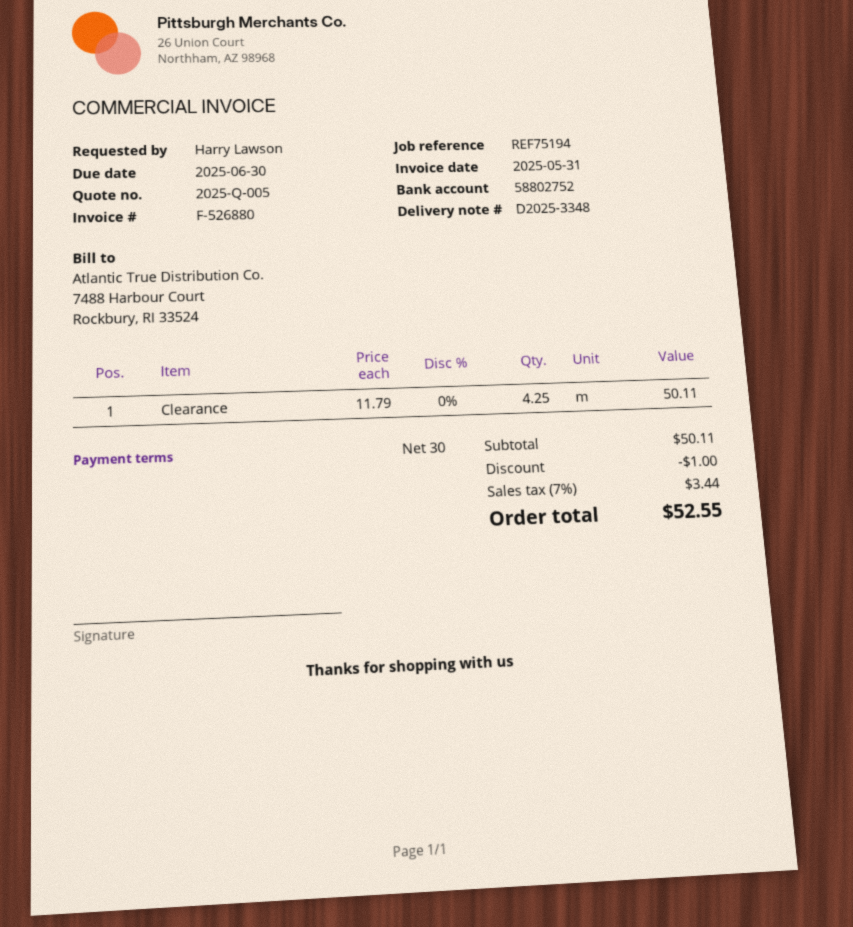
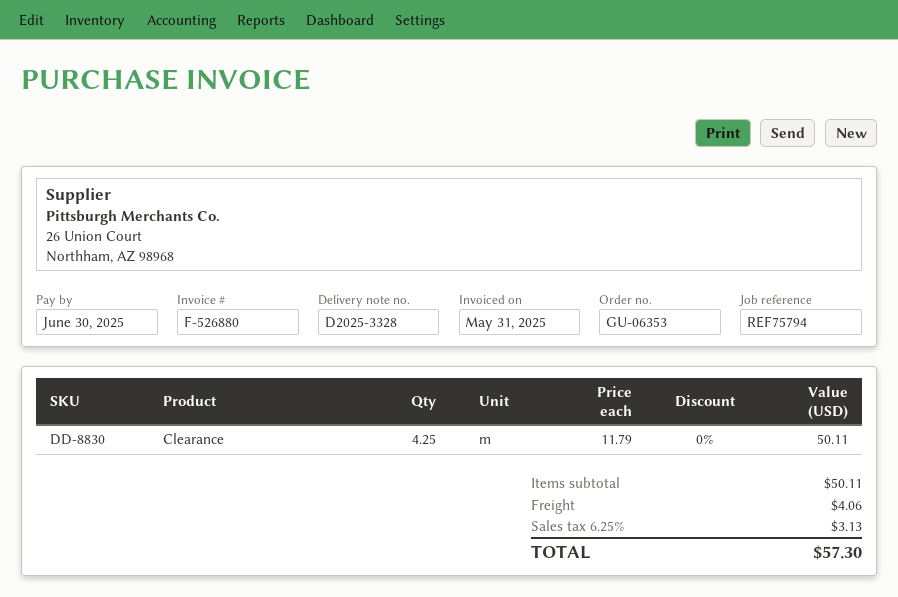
delivery note number: D2025-3348 -> D2025-3328
reference: REF75194 -> REF75794
discount: 1.00 -> none
shipping: none -> 4.06
tax: 7% = 3.44 -> 6.25% = 3.13
total: 52.55 -> 57.30

